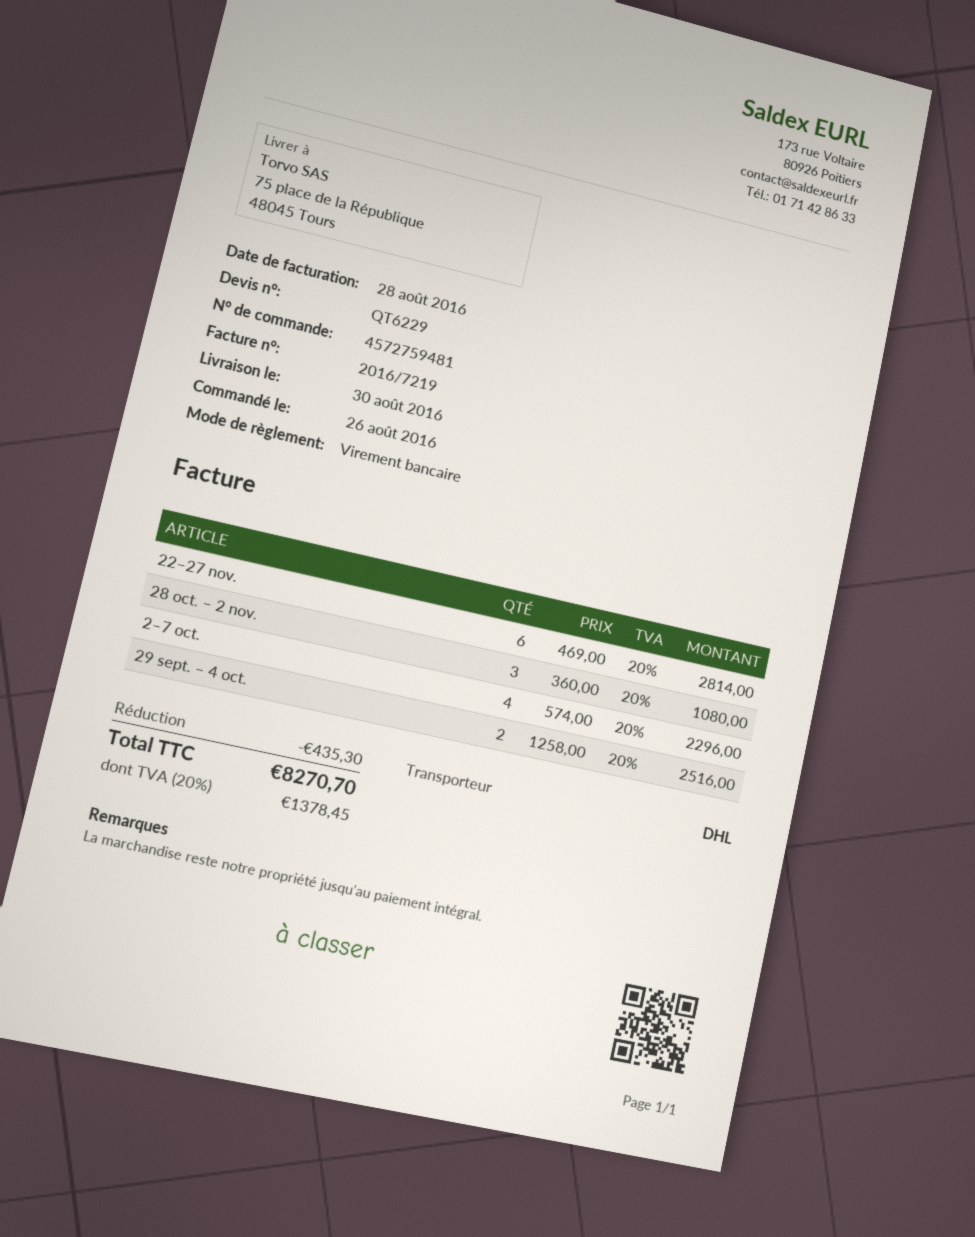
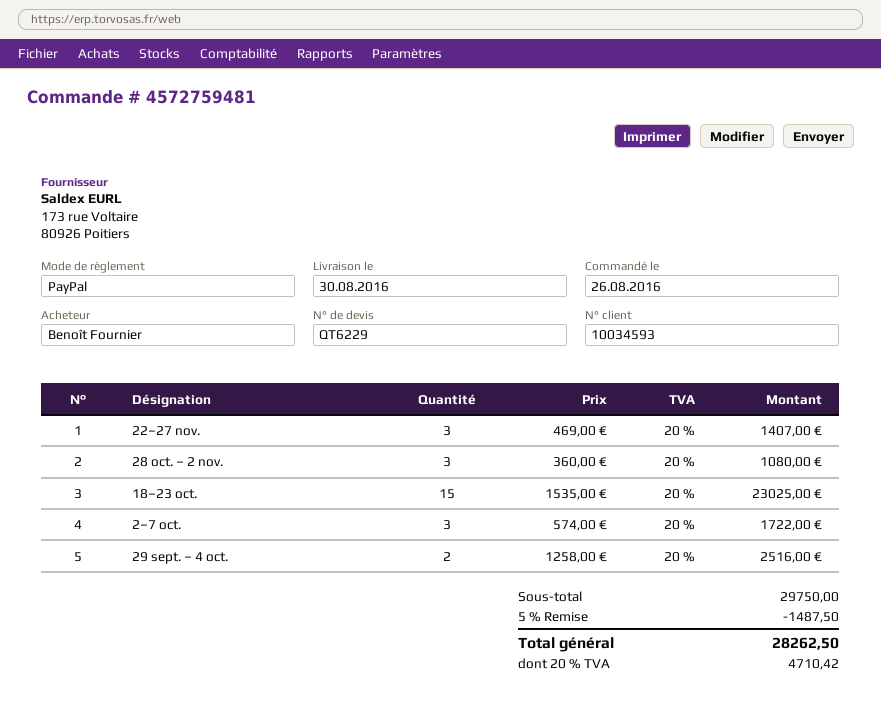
payment method: bank transfer -> PayPal
22–27 nov.: 6 x 469.00 = 2814.00 -> 3 x 469.00 = 1407.00
2–7 oct.: 4 x 574.00 = 2296.00 -> 3 x 574.00 = 1722.00
18–23 oct.: none -> 15 x 1535.00 = 23025.00
discount: 435.30 -> 1487.50
tax: 20% = 1378.45 -> 20% = 4710.42
total: 8270.70 -> 28262.50

